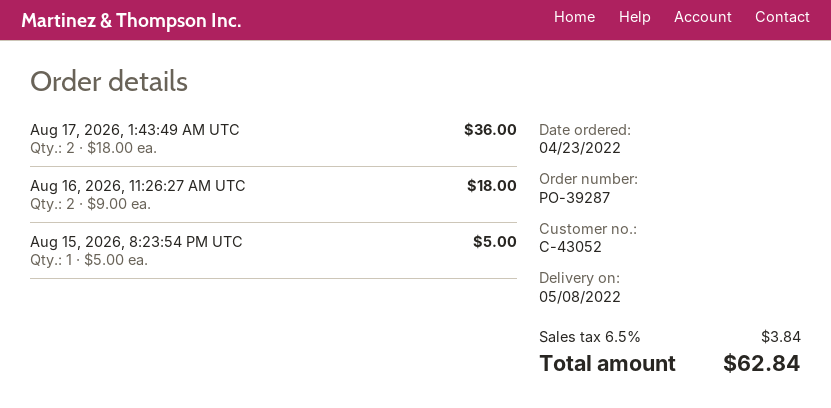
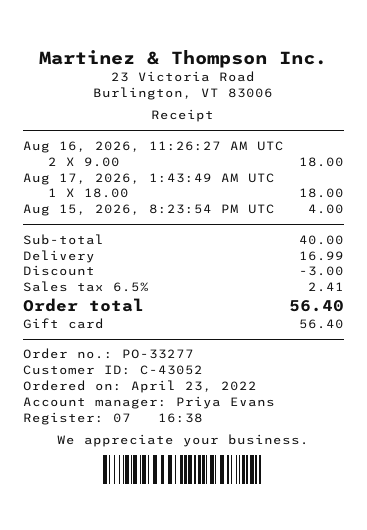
order number: PO-39287 -> PO-33277
Aug 17, 2026, 1:43:49 AM UTC: 2 x 18.00 = 36.00 -> 1 x 18.00 = 18.00
Aug 15, 2026, 8:23:54 PM UTC: 1 x 5.00 = 5.00 -> 1 x 4.00 = 4.00
discount: none -> 3.00
shipping: none -> 16.99
tax: 6.5% = 3.84 -> 6.5% = 2.41
total: 62.84 -> 56.40

